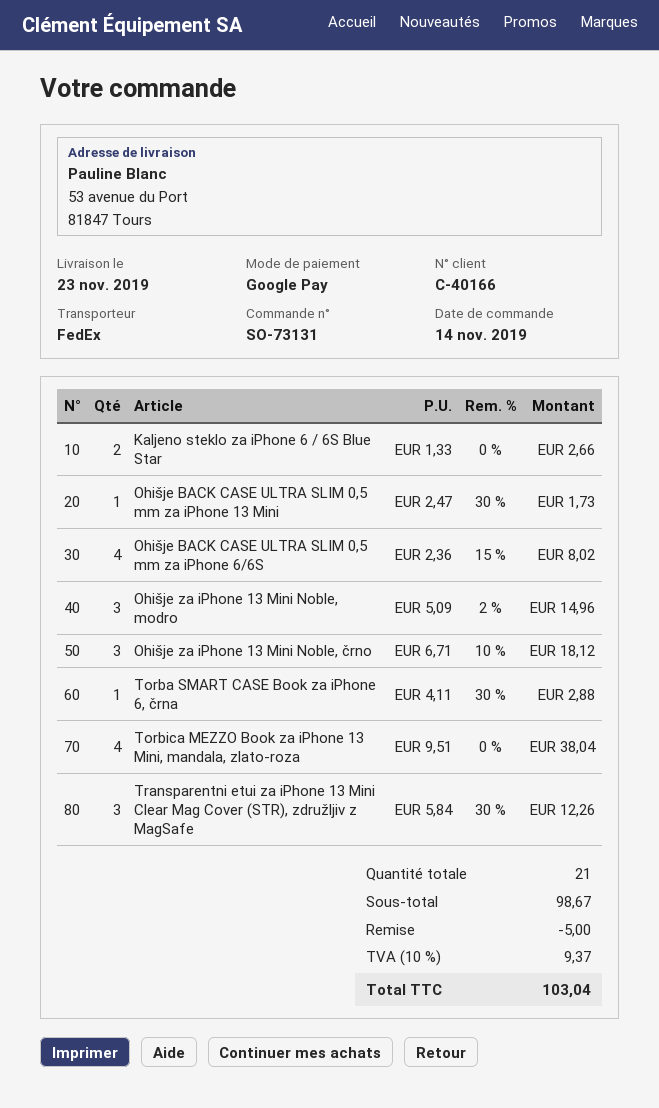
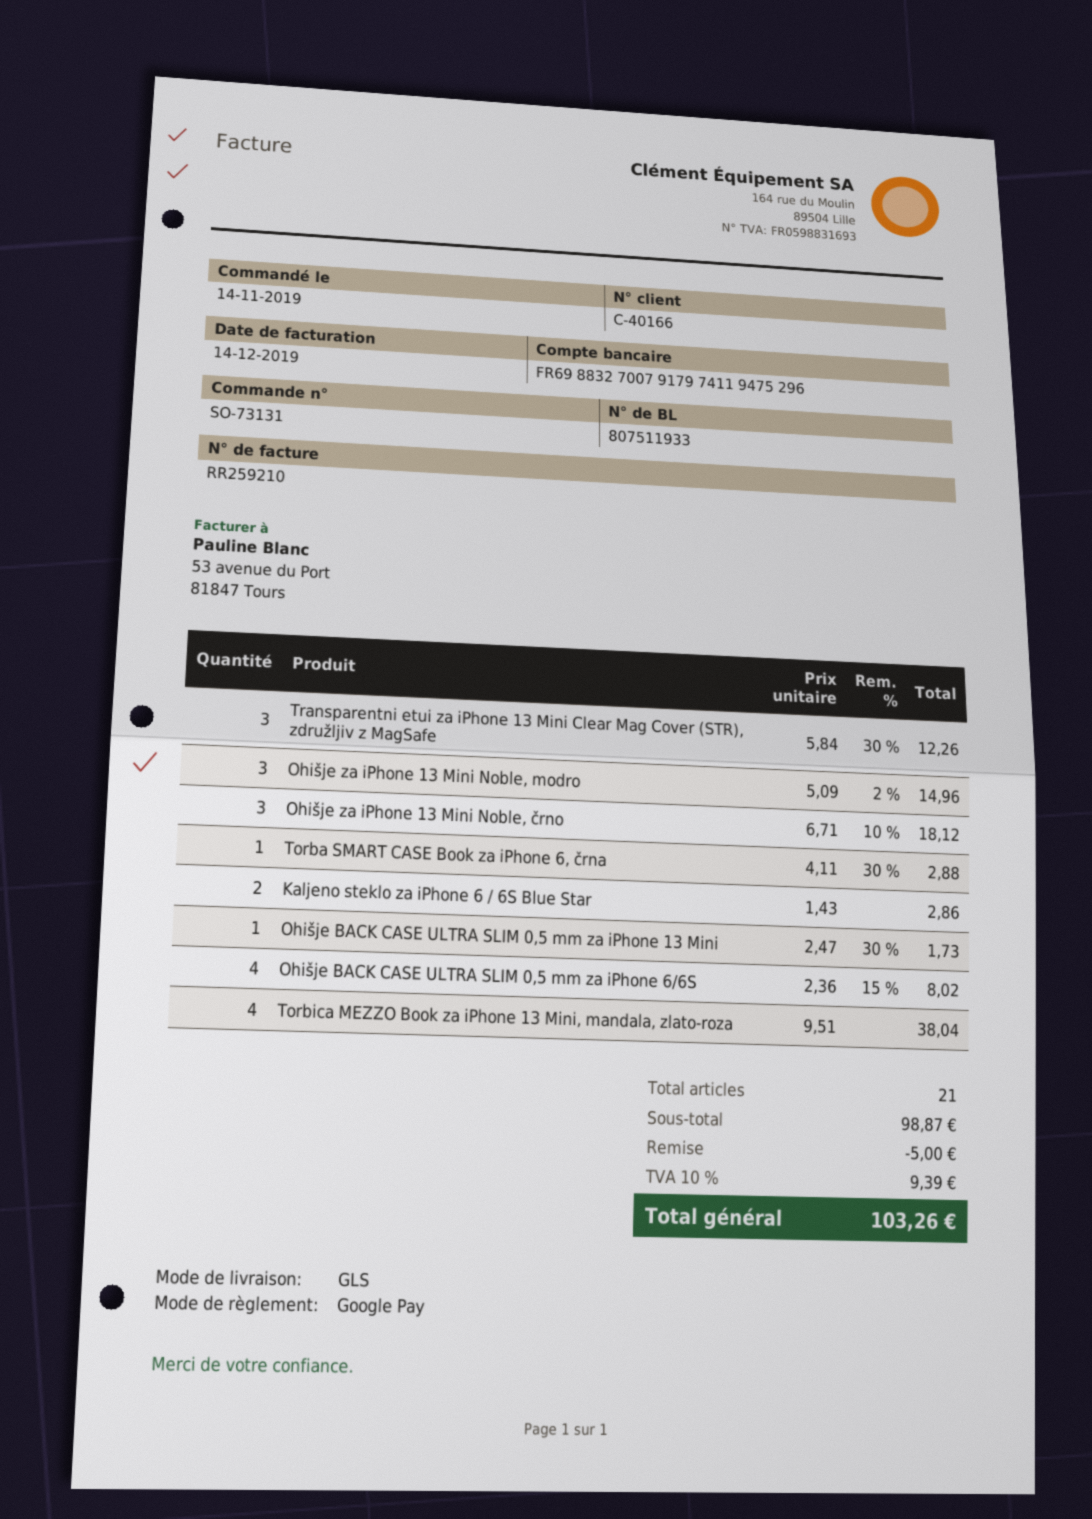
shipping method: FedEx -> GLS
Kaljeno steklo za iPhone 6 / 6S Blue Star: 2 x 1.33 = 2.66 -> 2 x 1.43 = 2.86
subtotal: 98.67 -> 98.87
tax: 10% = 9.37 -> 10% = 9.39
total: 103.04 -> 103.26

